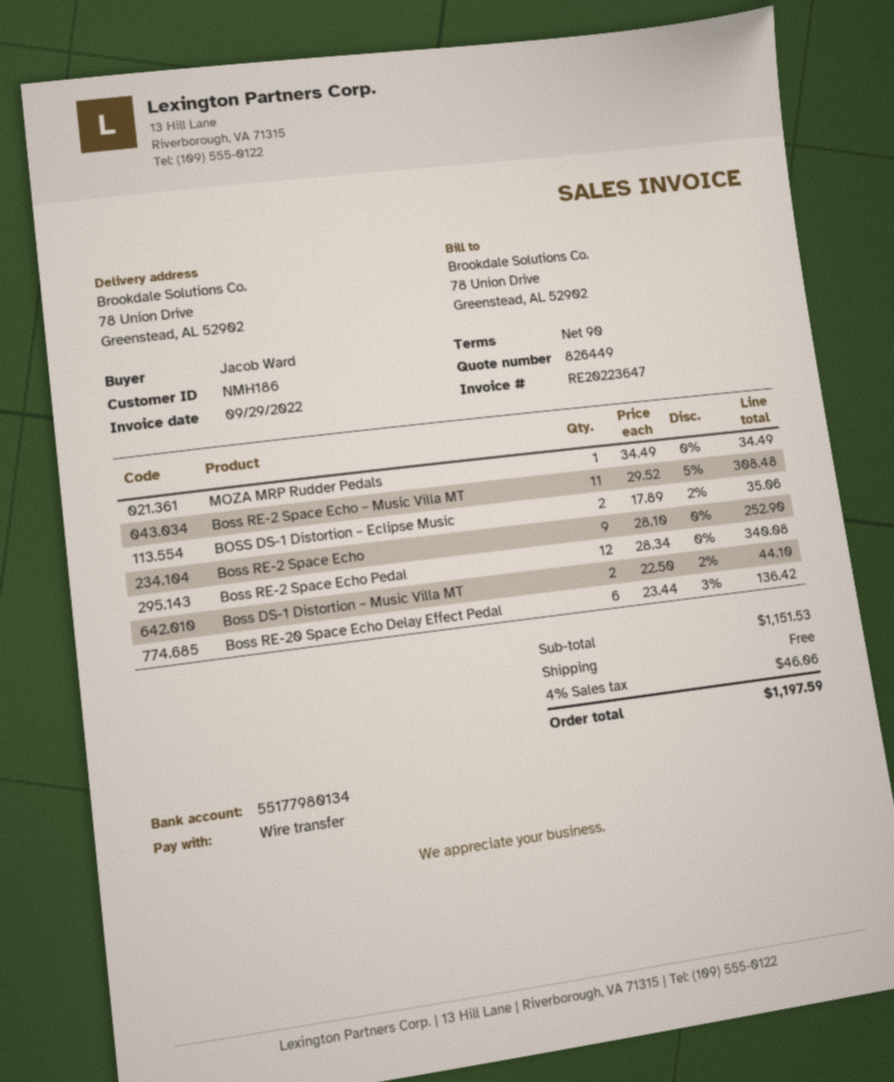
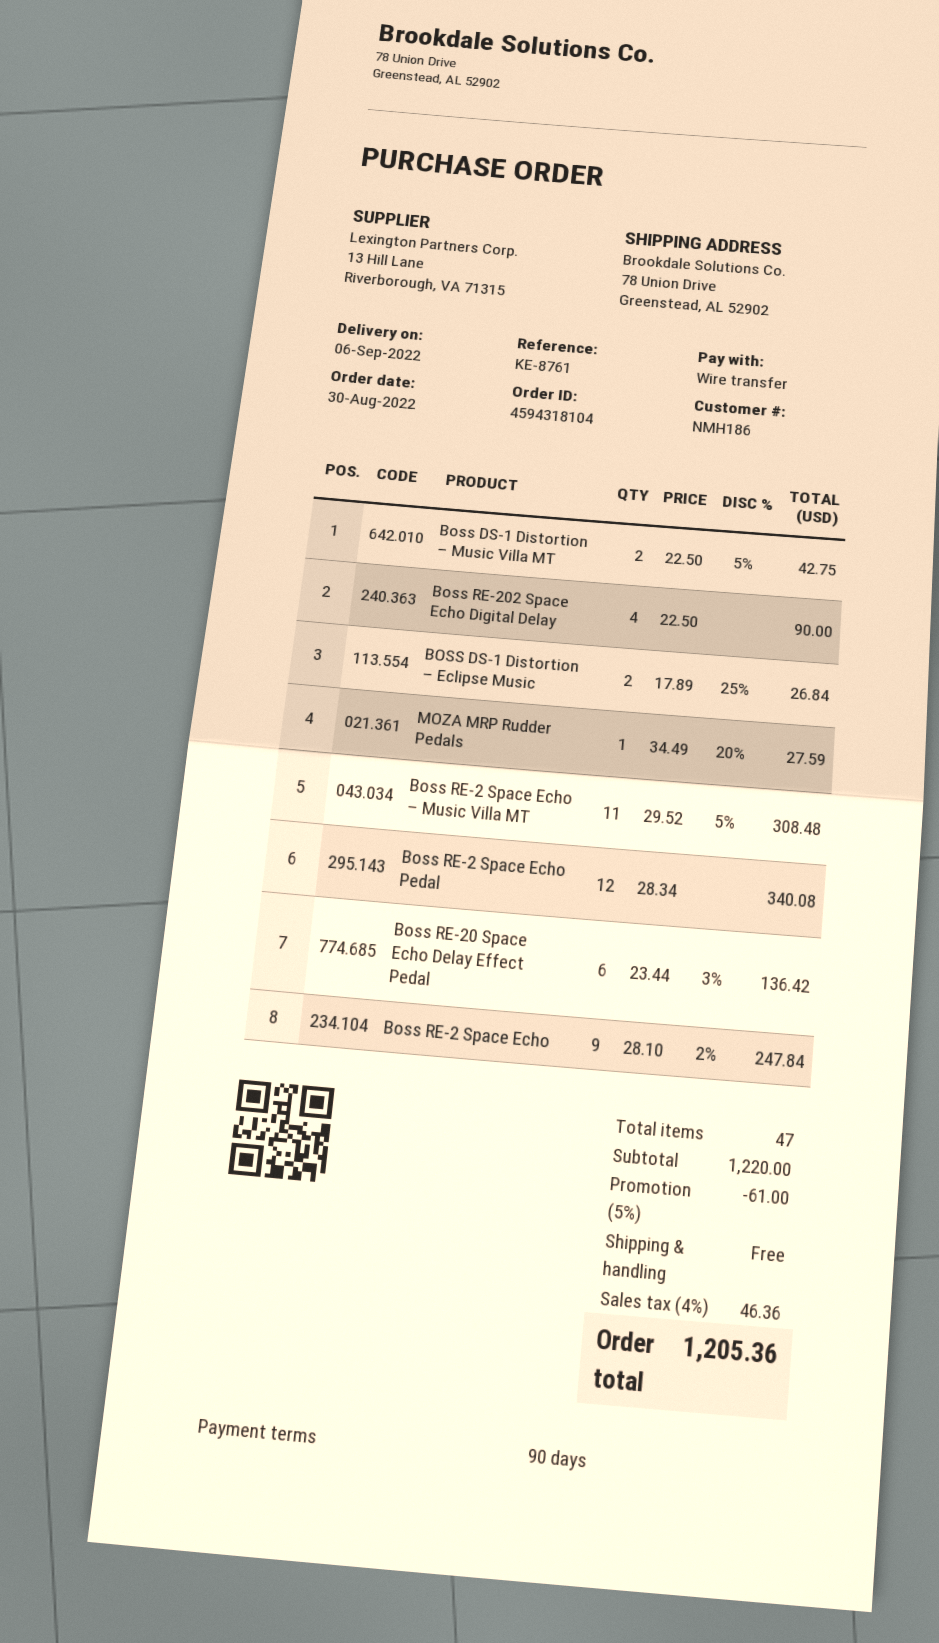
MOZA MRP Rudder Pedals: 1 x 34.49 = 34.49 -> 1 x 34.49 - 20% = 27.59
BOSS DS-1 Distortion – Eclipse Music: 2 x 17.89 - 2% = 35.06 -> 2 x 17.89 - 25% = 26.84
Boss RE-2 Space Echo: 9 x 28.10 = 252.90 -> 9 x 28.10 - 2% = 247.84
Boss DS-1 Distortion – Music Villa MT: 2 x 22.50 - 2% = 44.10 -> 2 x 22.50 - 5% = 42.75
Boss RE-202 Space Echo Digital Delay: none -> 4 x 22.50 = 90.00
subtotal: 1151.53 -> 1220.00
discount: none -> 5% = 61.00
tax: 4% = 46.06 -> 4% = 46.36
total: 1197.59 -> 1205.36

